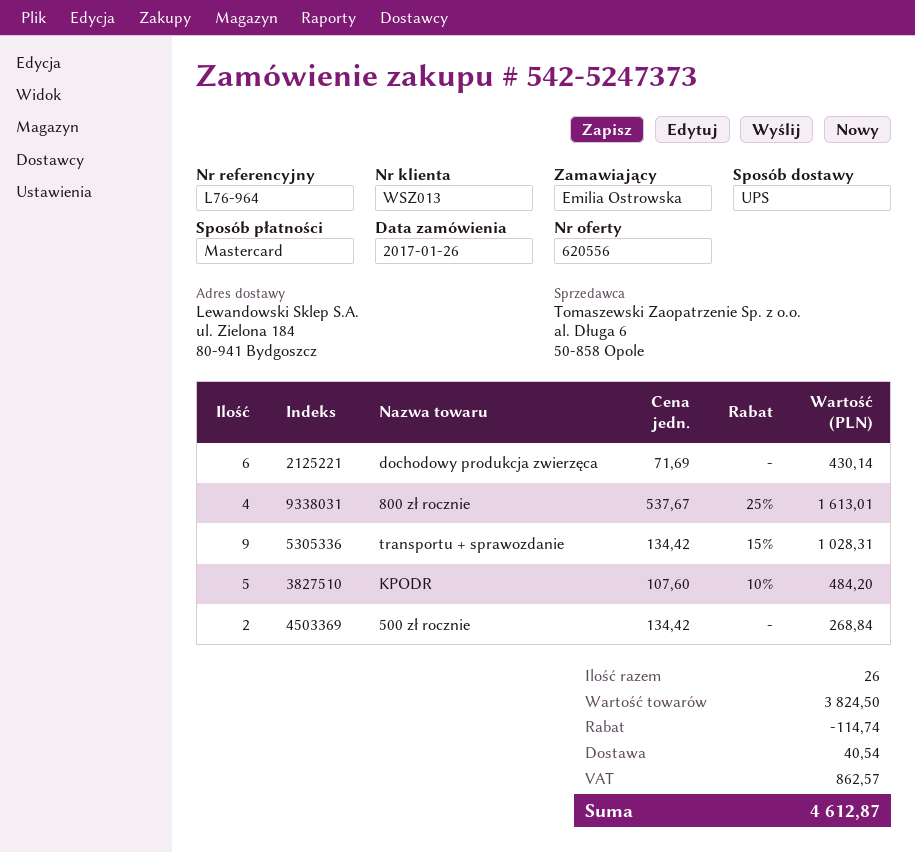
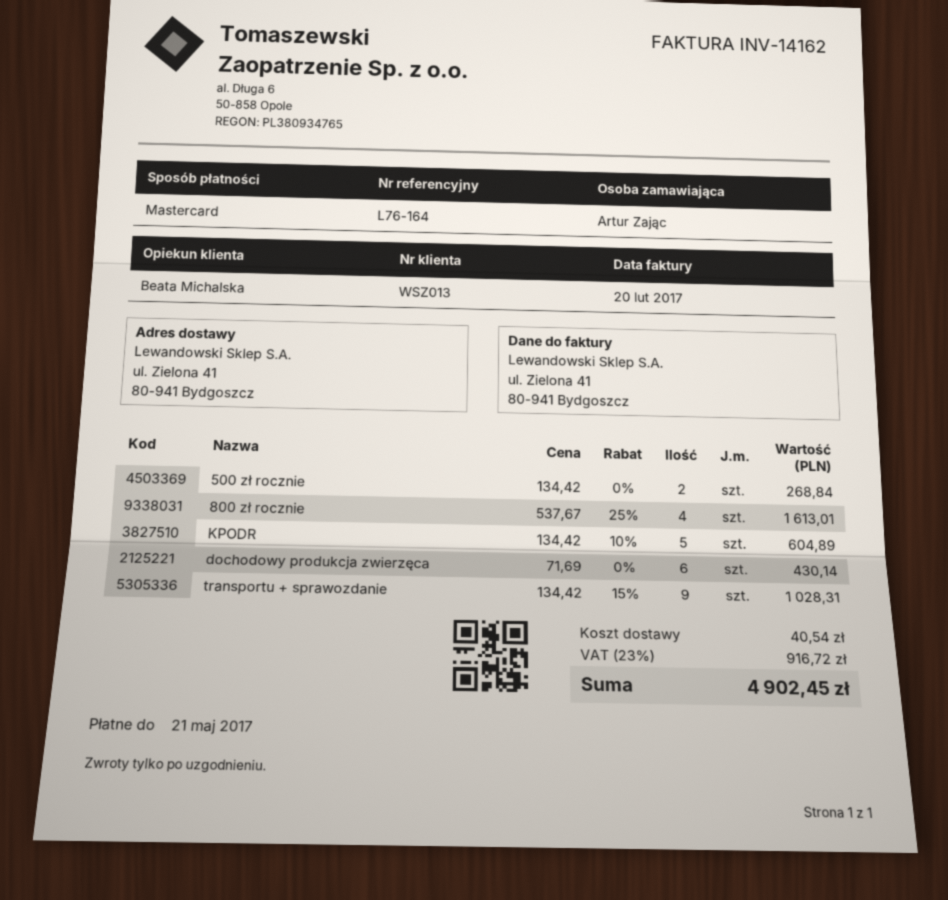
reference: L76-964 -> L76-164
ordered by: Emilia Ostrowska -> Artur Zając
ship to: ul. Zielona 184, 80-941 Bydgoszcz -> ul. Zielona 41, 80-941 Bydgoszcz
KPODR: 5 x 107.60 - 10% = 484.20 -> 5 x 134.42 - 10% = 604.89
discount: 114.74 -> none
tax: 862.57 -> 916.72
total: 4612.87 -> 4902.45

